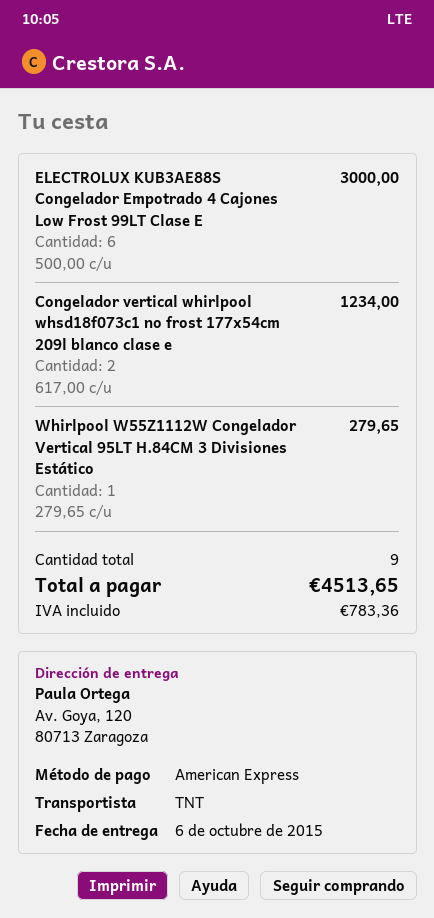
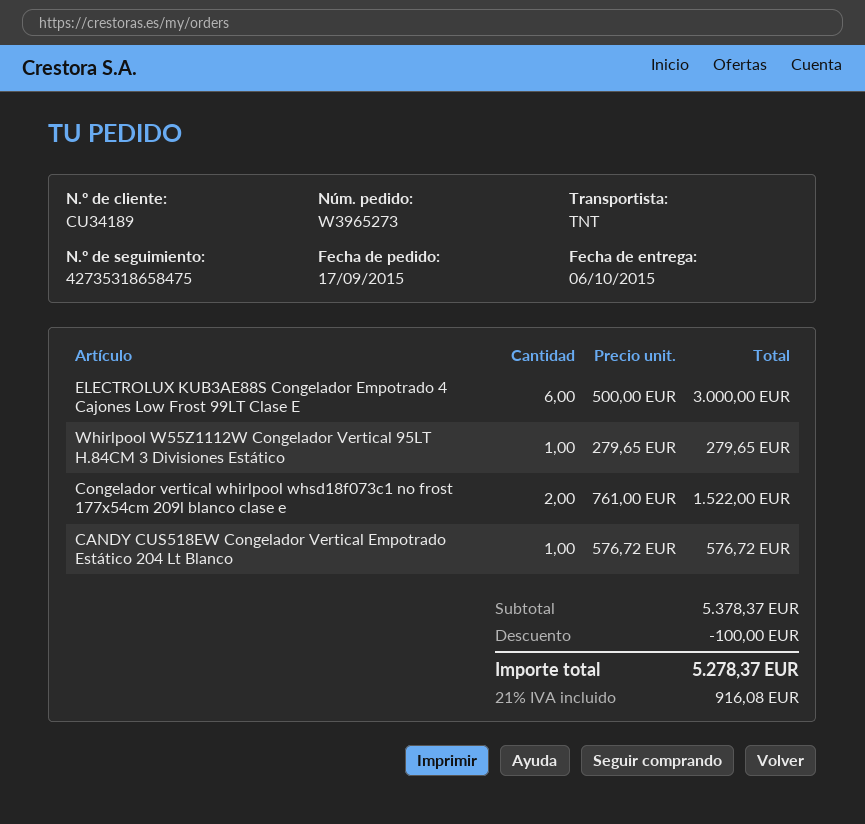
Congelador vertical whirlpool whsd18f073c1 no frost 177x54cm 209l blanco clase e: 2 x 617.00 = 1234.00 -> 2 x 761.00 = 1522.00
CANDY CUS518EW Congelador Vertical Empotrado Estático 204 Lt Blanco: none -> 1 x 576.72 = 576.72
discount: none -> 100.00
tax: 783.36 -> 916.08
total: 4513.65 -> 5278.37

